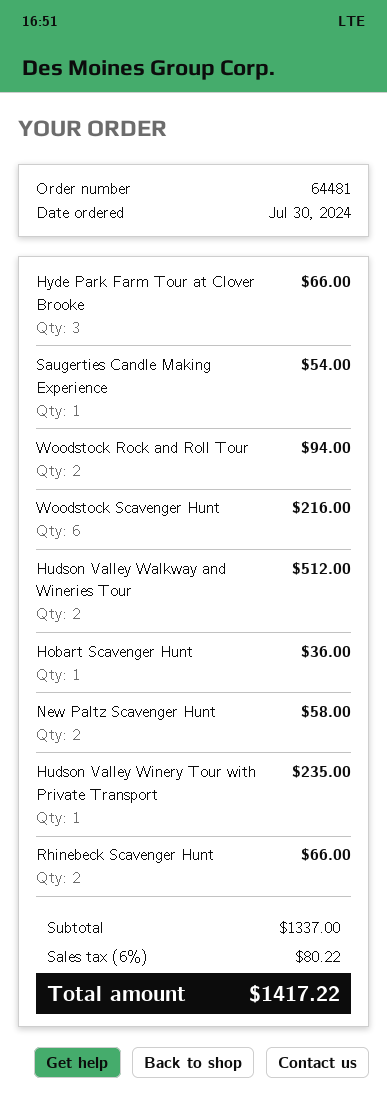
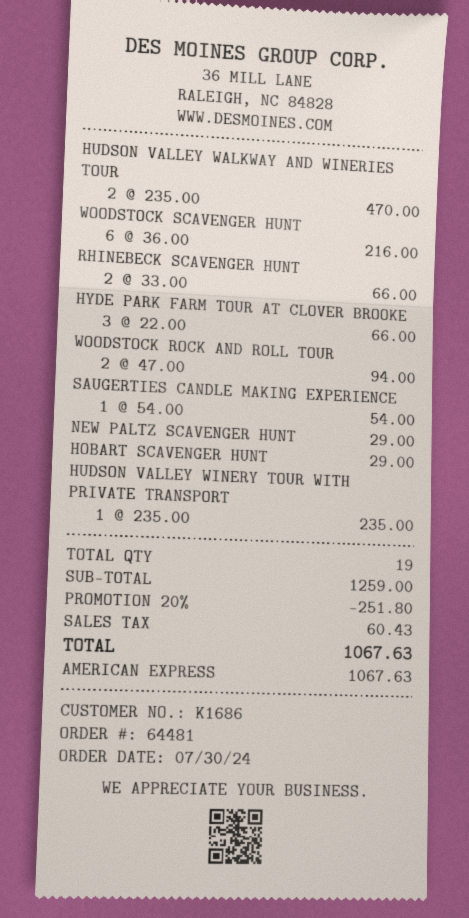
Hudson Valley Walkway and Wineries Tour: 2 for 512.00 -> 2 for 470.00
Hobart Scavenger Hunt: 1 for 36.00 -> 1 for 29.00
New Paltz Scavenger Hunt: 2 for 58.00 -> 1 for 29.00
subtotal: 1337.00 -> 1259.00
discount: none -> 20% = 251.80
tax: 80.22 -> 60.43
total: 1417.22 -> 1067.63

